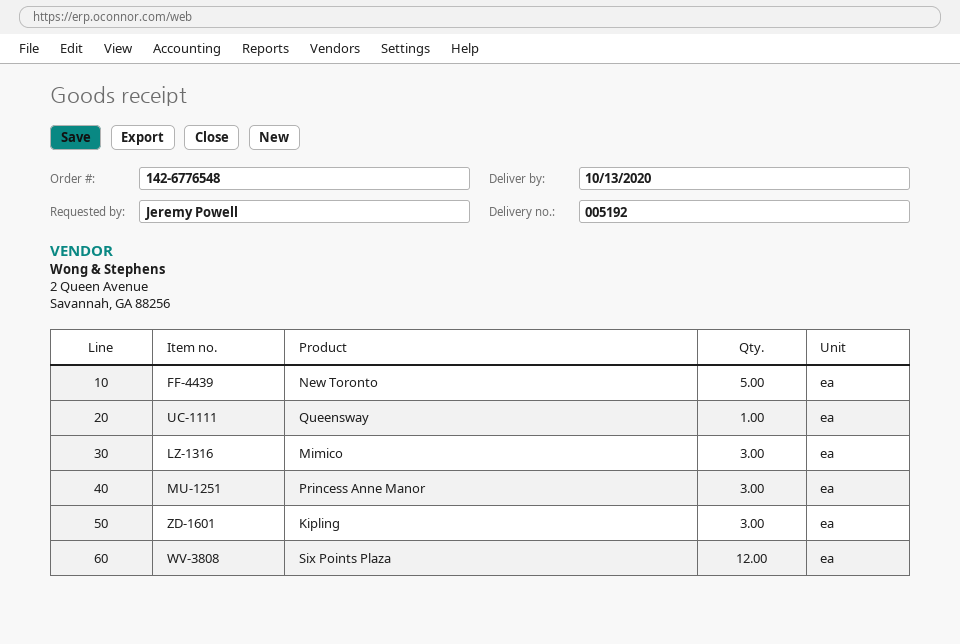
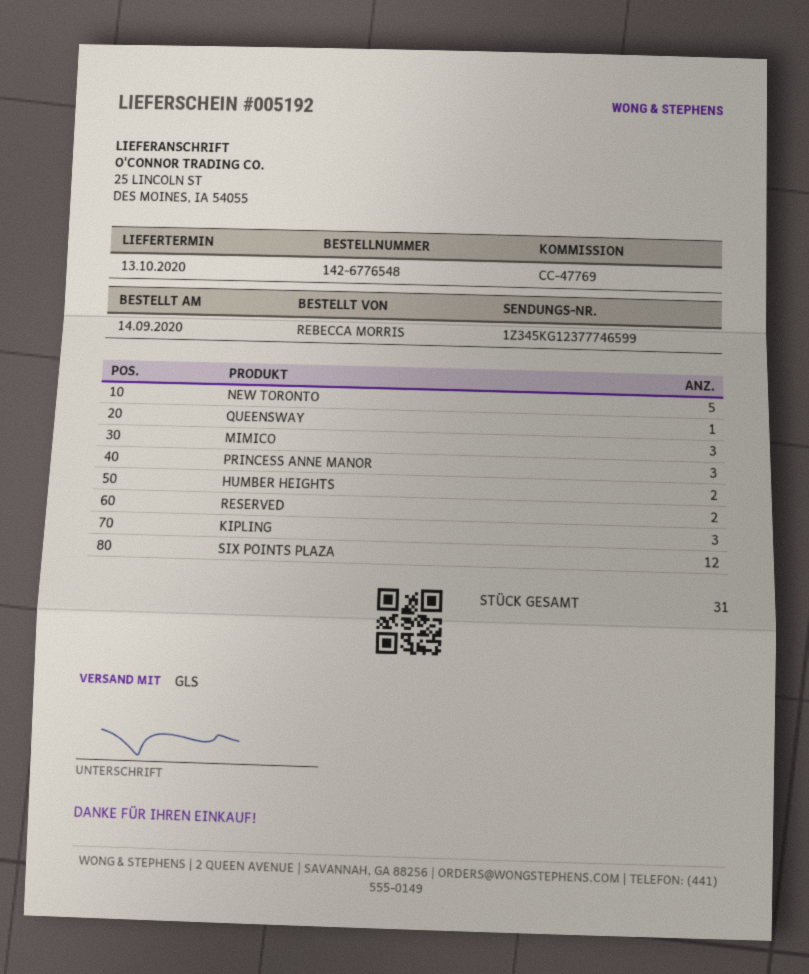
ordered by: Jeremy Powell -> REBECCA MORRIS
HUMBER HEIGHTS: none -> 2
RESERVED: none -> 2

